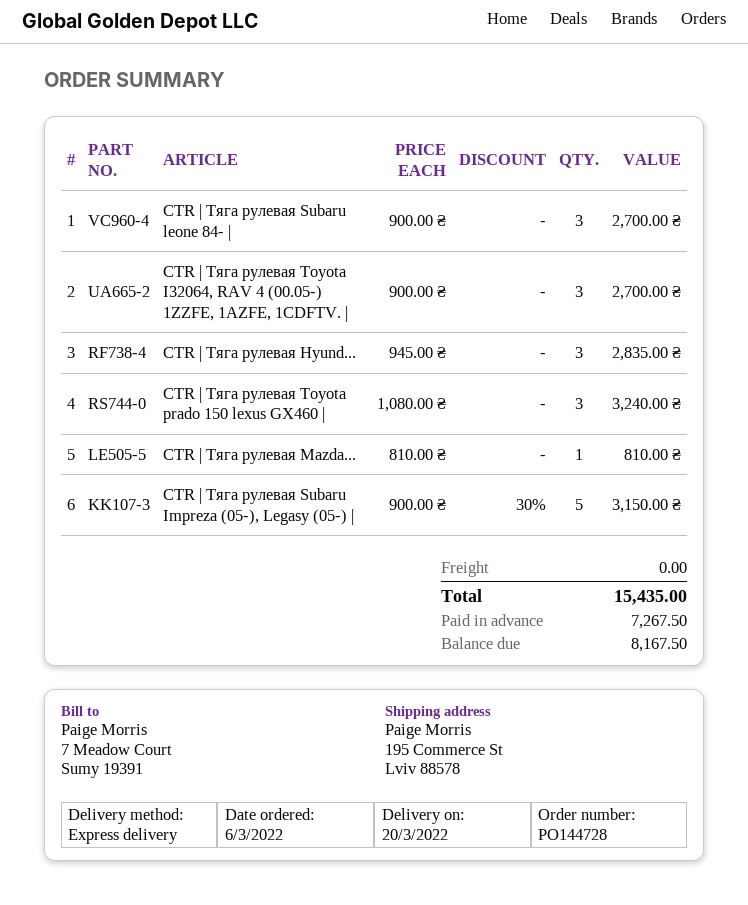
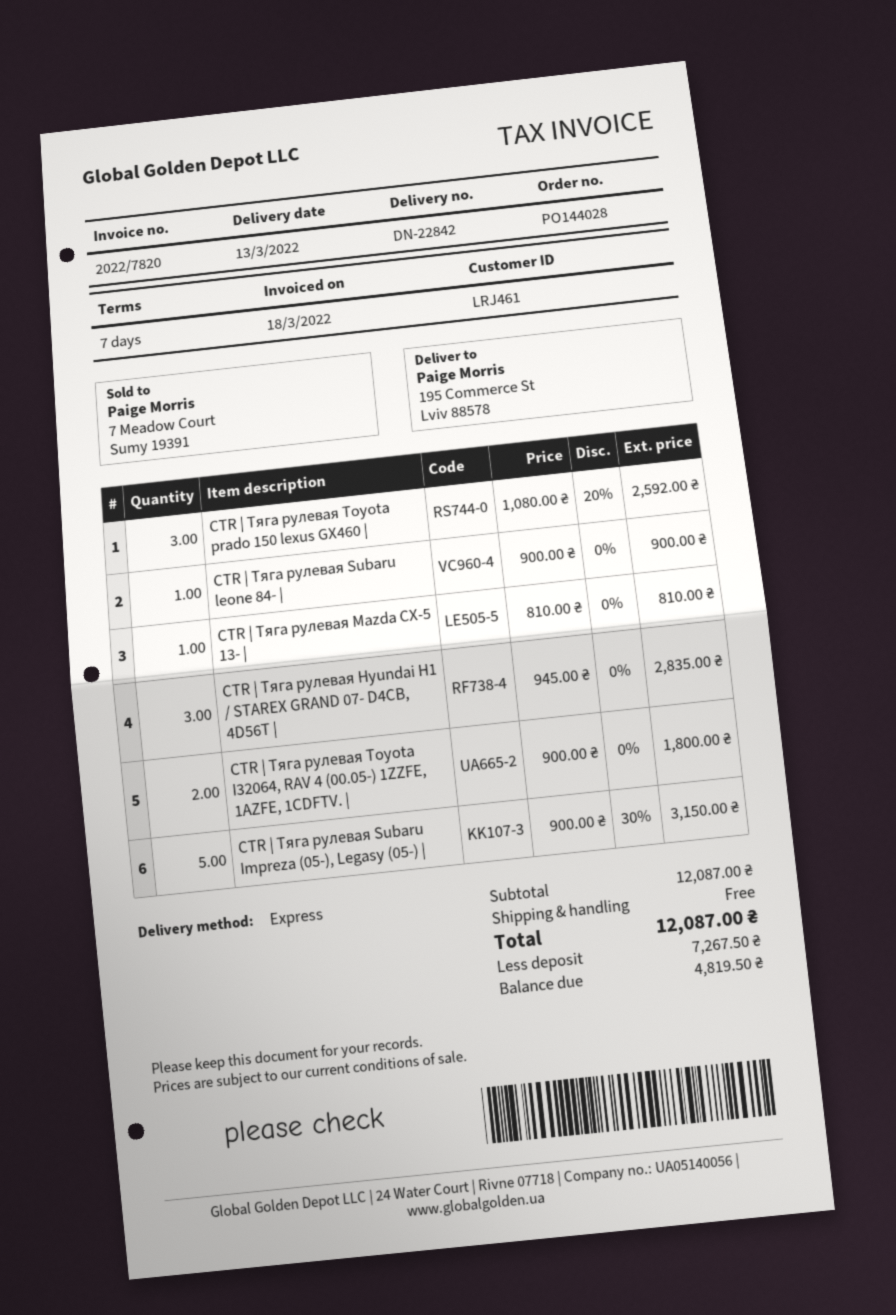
order number: PO144728 -> PO144028
delivery date: 2022-03-20 -> 2022-03-13
CTR | Тяга рулевая Subaru leone 84- |: 3 x 900.00 = 2700.00 -> 1 x 900.00 = 900.00
CTR | Тяга рулевая Toyota I32064, RAV 4 (00.05-) 1ZZFE, 1AZFE, 1CDFTV. |: 3 x 900.00 = 2700.00 -> 2 x 900.00 = 1800.00
CTR | Тяга рулевая Toyota prado 150 lexus GX460 |: 3 x 1080.00 = 3240.00 -> 3 x 1080.00 - 20% = 2592.00
total: 15435.00 -> 12087.00
balance: 8167.50 -> 4819.50

